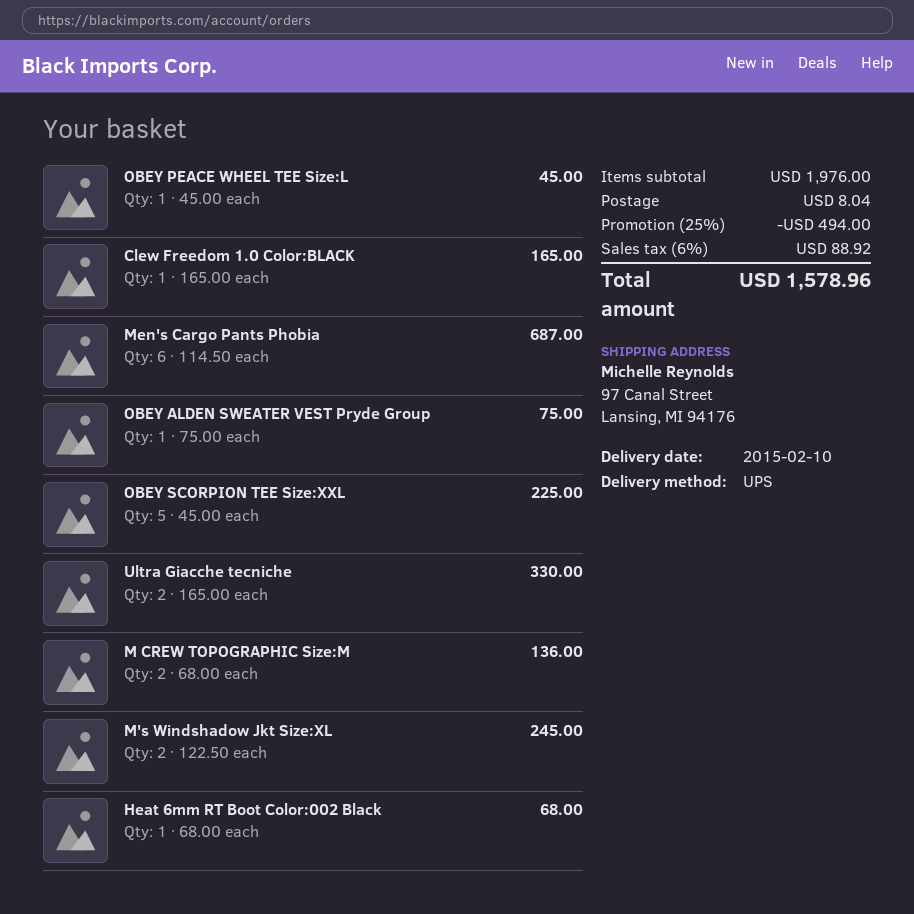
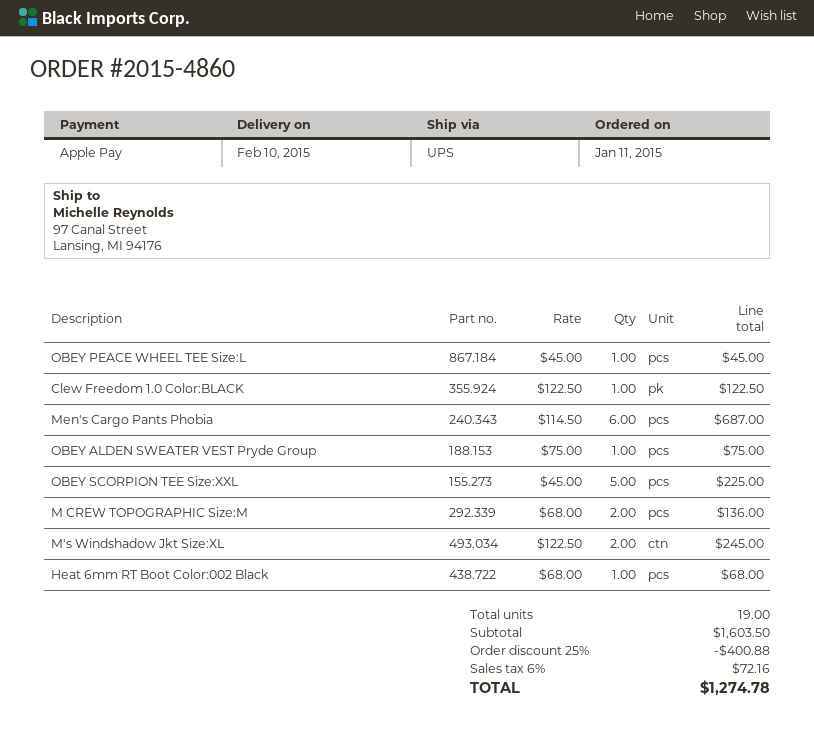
Clew Freedom 1.0 Color:BLACK: 1 x 165.00 = 165.00 -> 1 x 122.50 = 122.50
Ultra Giacche tecniche: 2 x 165.00 = 330.00 -> none
subtotal: 1976.00 -> 1603.50
discount: 25% = 494.00 -> 25% = 400.88
shipping: 8.04 -> none
tax: 6% = 88.92 -> 6% = 72.16
total: 1578.96 -> 1274.78

